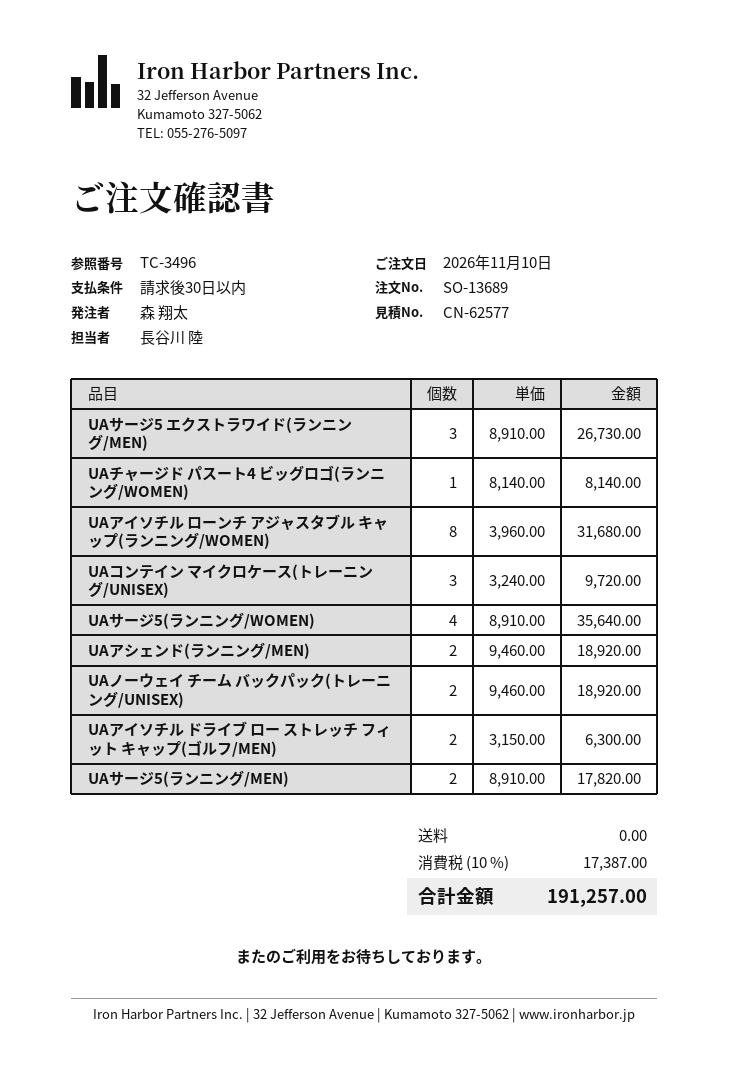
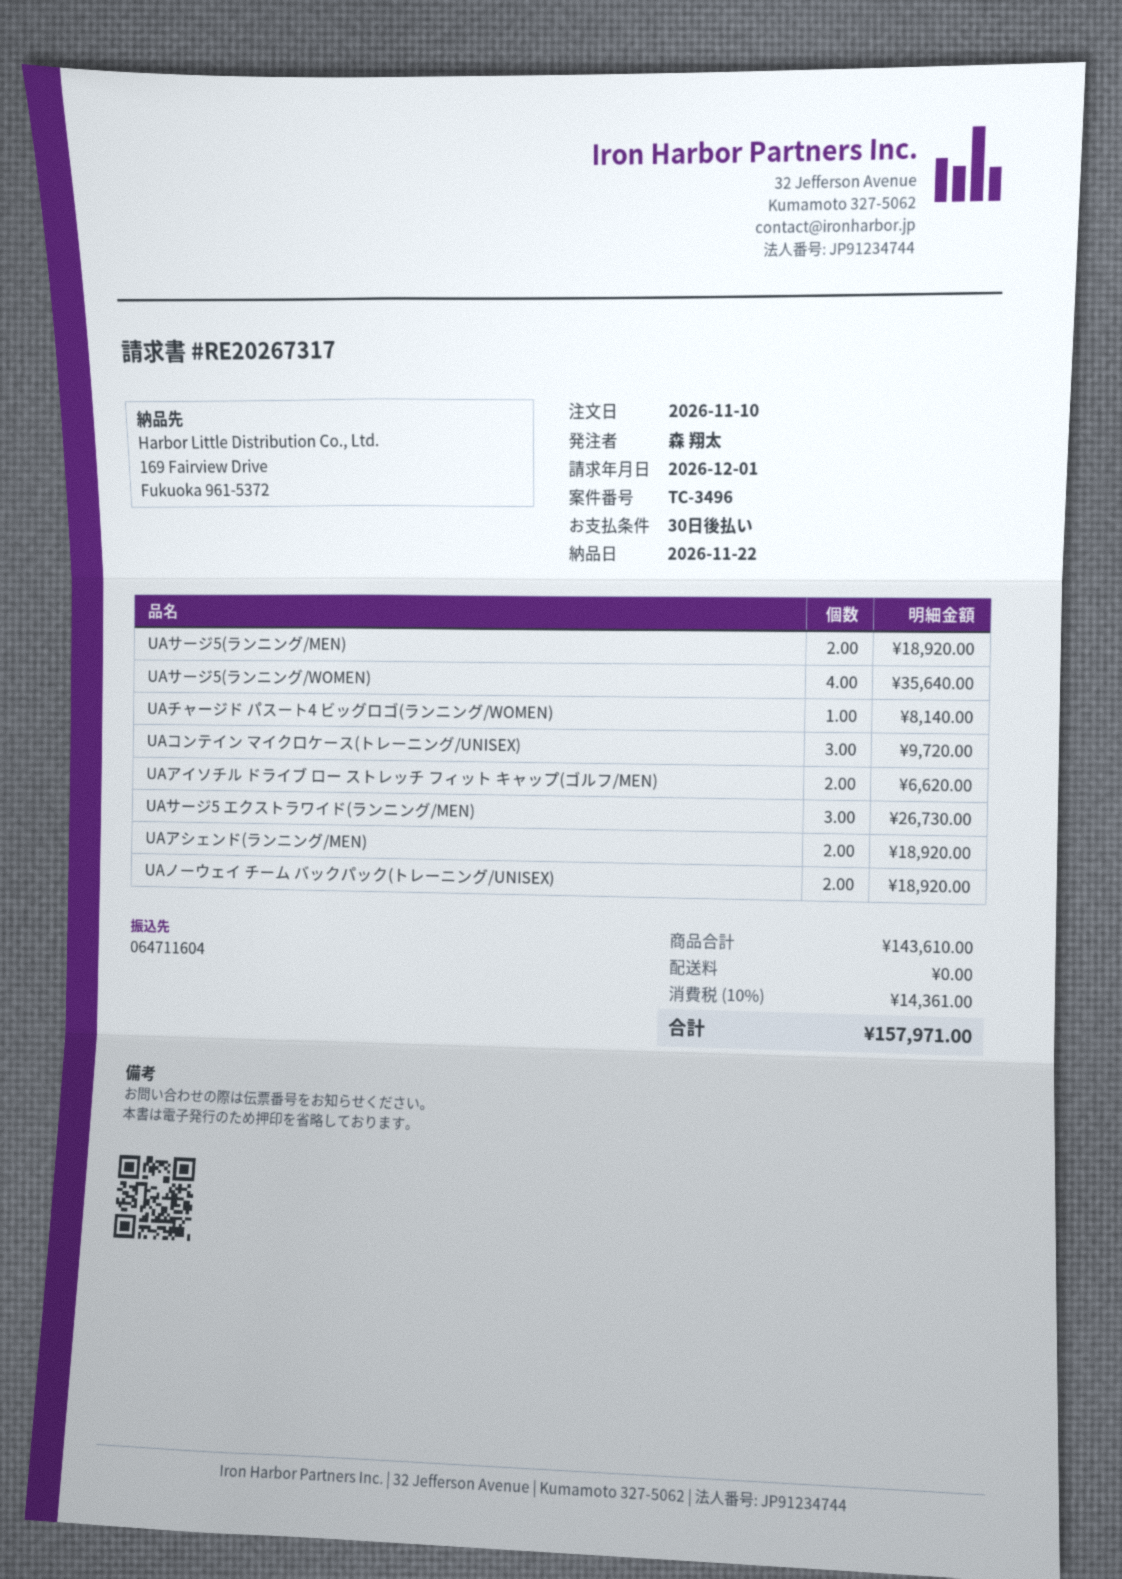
UAアイソチル ローンチ アジャスタブル キャップ(ランニング/WOMEN): 8 for 31680.00 -> none
UAアイソチル ドライブ ロー ストレッチ フィット キャップ(ゴルフ/MEN): 2 for 6300.00 -> 2 for 6620.00
UAサージ5(ランニング/MEN): 2 for 17820.00 -> 2 for 18920.00
tax: 10% = 17387.00 -> 10% = 14361.00
total: 191257.00 -> 157971.00

